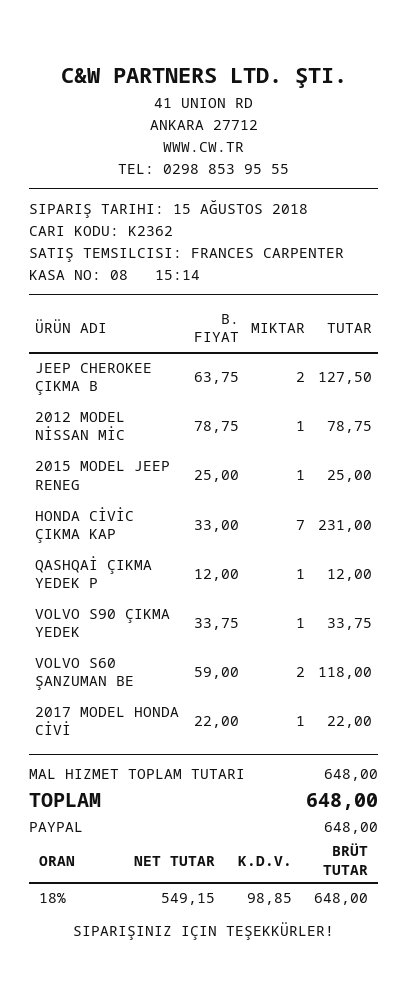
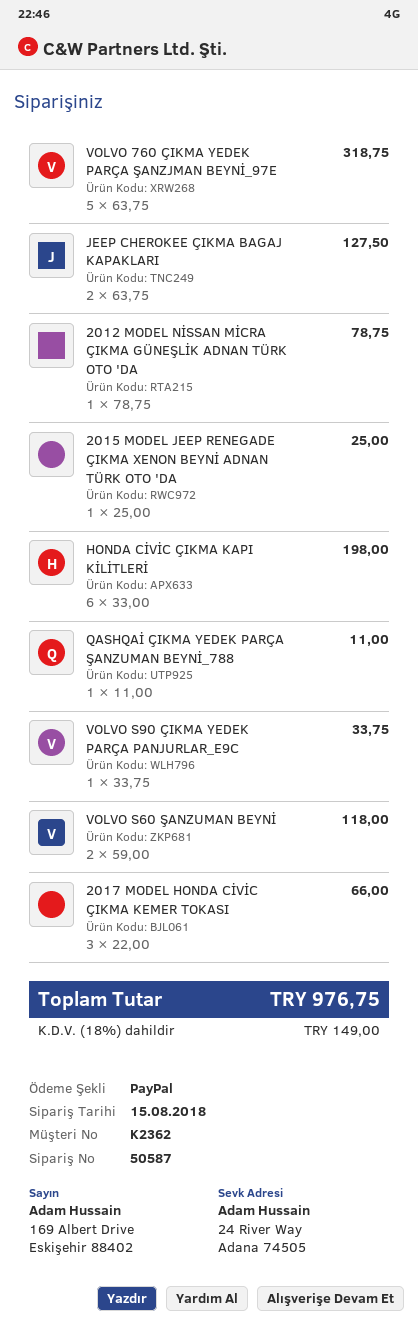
HONDA CİVİC ÇIKMA KAP: 7 x 33.00 = 231.00 -> 6 x 33.00 = 198.00
QASHQAİ ÇIKMA YEDEK P: 1 x 12.00 = 12.00 -> 1 x 11.00 = 11.00
2017 MODEL HONDA CİVİ: 1 x 22.00 = 22.00 -> 3 x 22.00 = 66.00
VOLVO 760 ÇIKMA YEDEK PARÇA ŞANZJMAN BEYNİ_97E: none -> 5 x 63.75 = 318.75
tax: 18% = 98.85 -> 18% = 149.00
total: 648.00 -> 976.75

